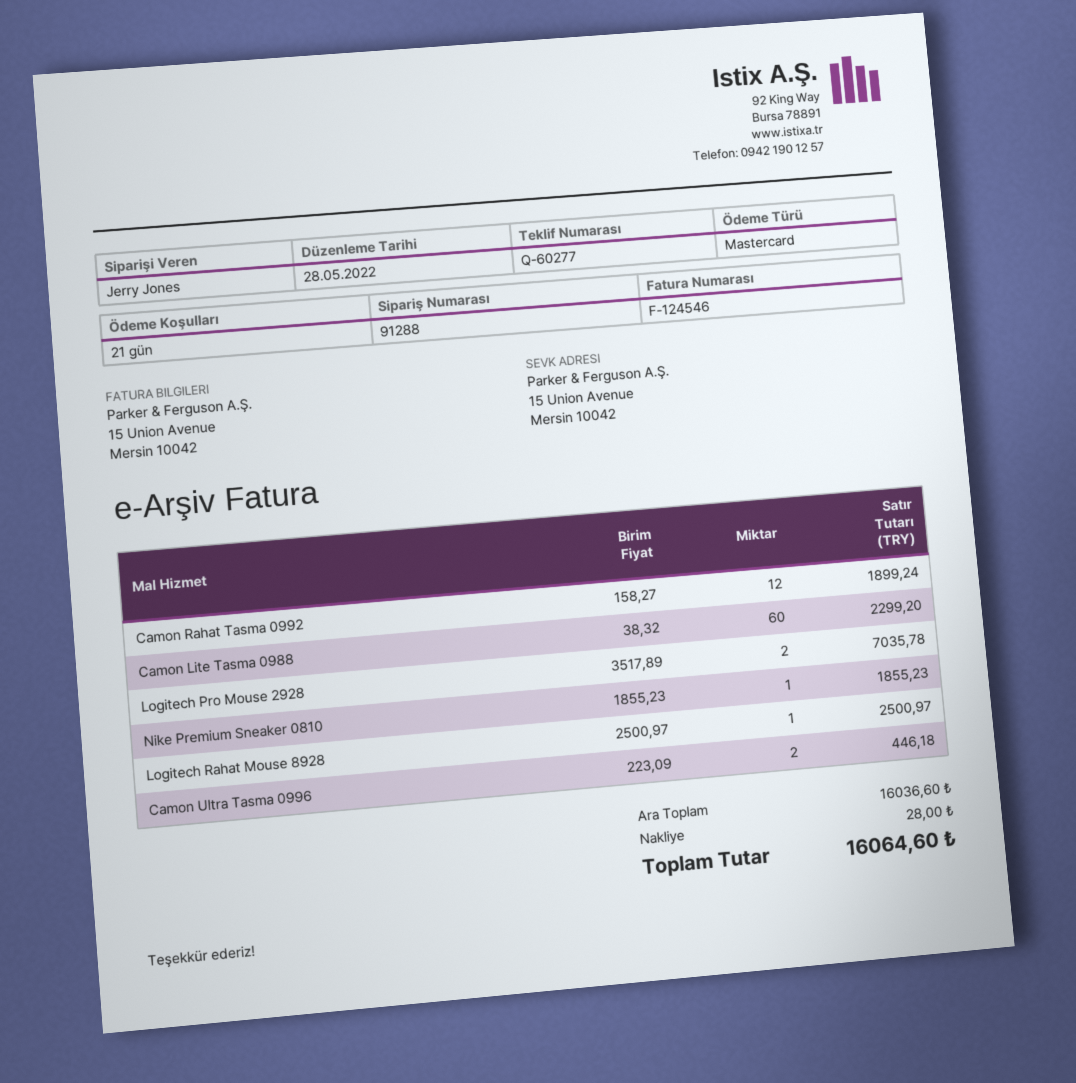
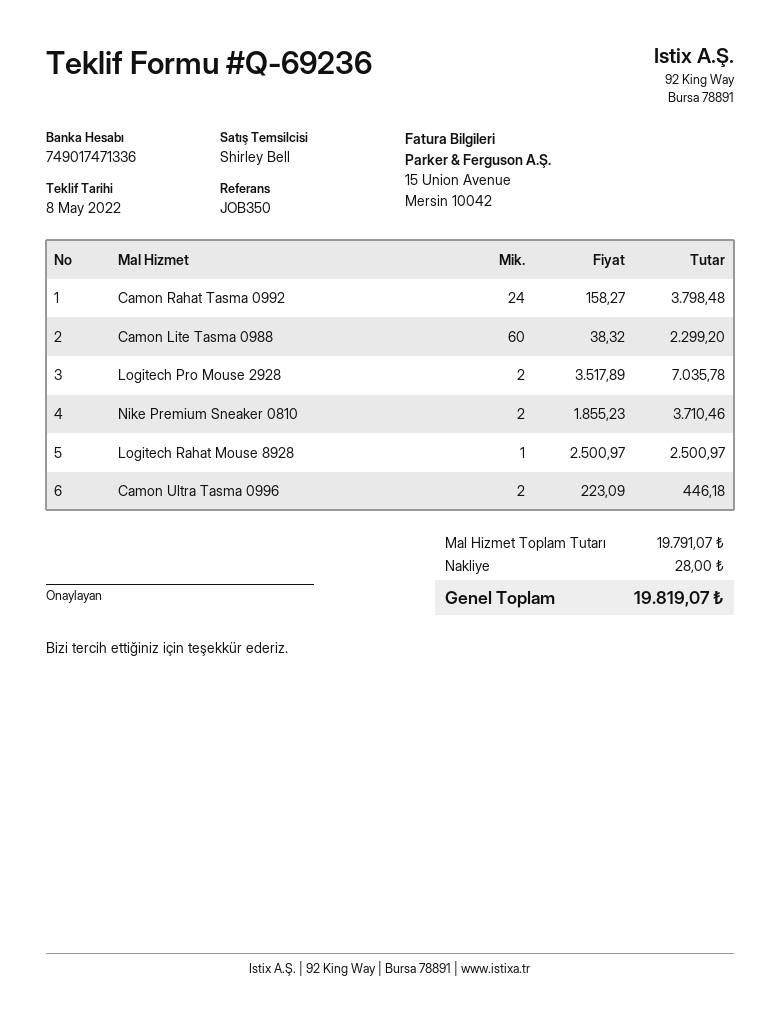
quote number: Q-60277 -> Q-69236
Camon Rahat Tasma 0992: 12 x 158.27 = 1899.24 -> 24 x 158.27 = 3798.48
Nike Premium Sneaker 0810: 1 x 1855.23 = 1855.23 -> 2 x 1855.23 = 3710.46
subtotal: 16036.60 -> 19791.07
total: 16064.60 -> 19819.07

